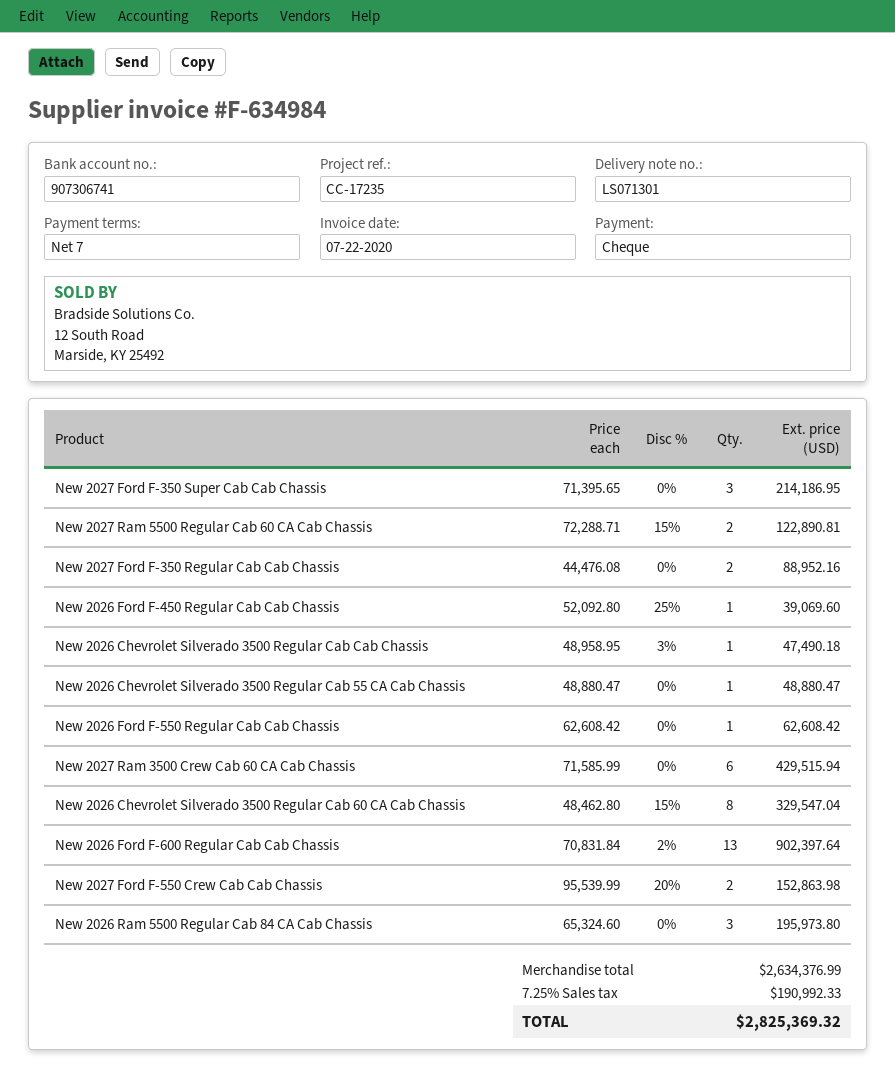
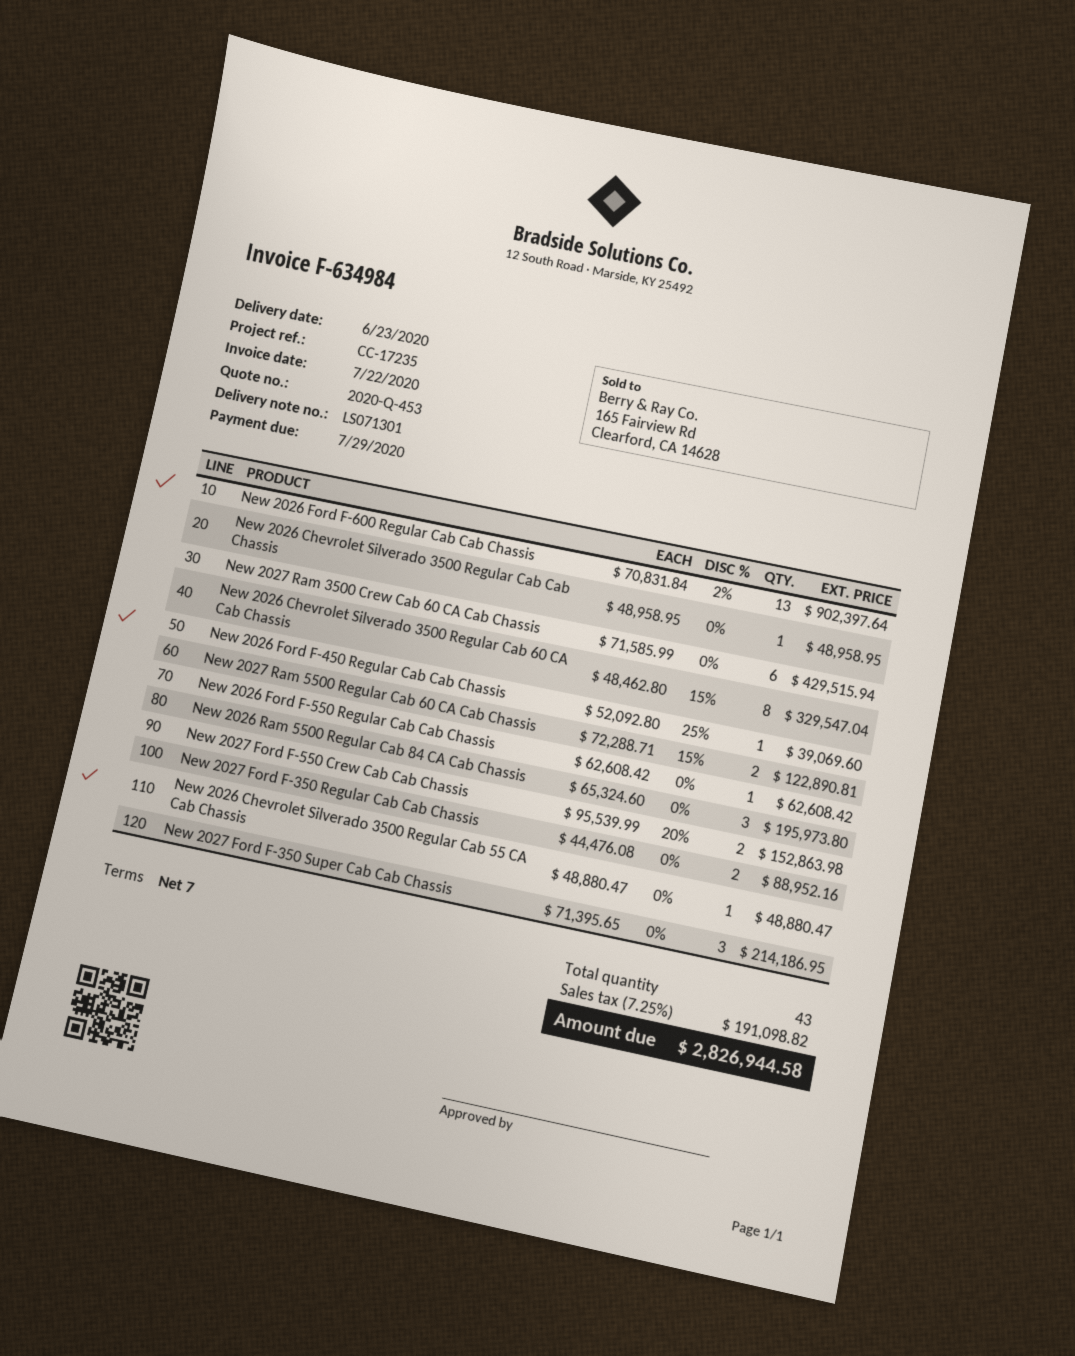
New 2026 Chevrolet Silverado 3500 Regular Cab Cab Chassis: 1 x 48958.95 - 3% = 47490.18 -> 1 x 48958.95 = 48958.95
tax: 7.25% = 190992.33 -> 7.25% = 191098.82
total: 2825369.32 -> 2826944.58

